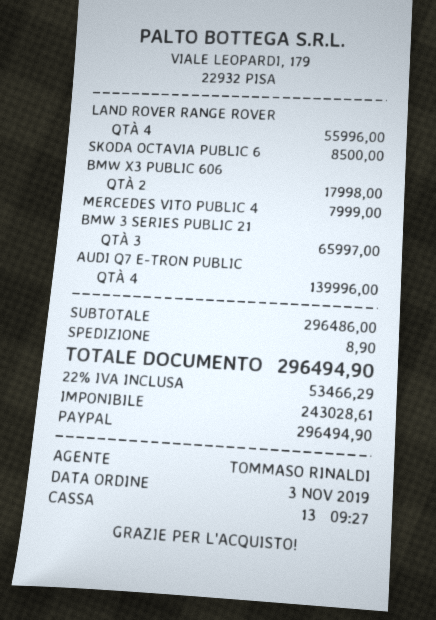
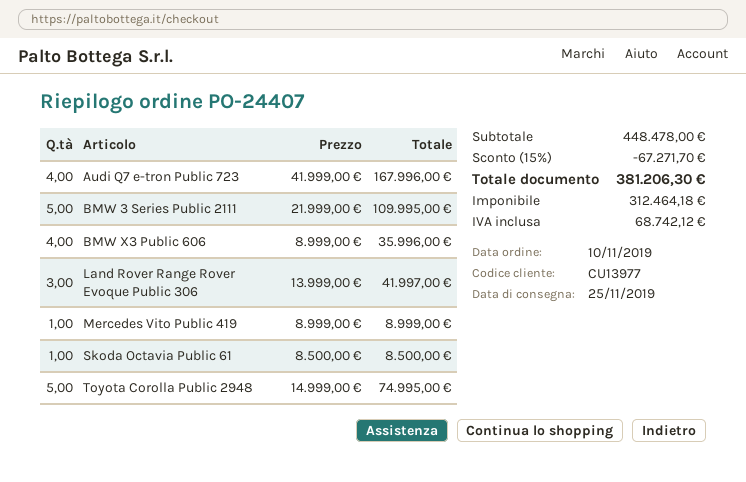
order date: 2019-11-03 -> 2019-11-10
LAND ROVER RANGE ROVER: 4 for 55996.00 -> 3 for 41997.00
BMW X3 PUBLIC 606: 2 for 17998.00 -> 4 for 35996.00
MERCEDES VITO PUBLIC 4: 1 for 7999.00 -> 1 for 8999.00
BMW 3 SERIES PUBLIC 21: 3 for 65997.00 -> 5 for 109995.00
AUDI Q7 E-TRON PUBLIC: 4 for 139996.00 -> 4 for 167996.00
Toyota Corolla Public 2948: none -> 5 for 74995.00
subtotal: 296486.00 -> 448478.00
discount: none -> 15% = 67271.70
shipping: 8.90 -> none
net: 243028.61 -> 312464.18
tax: 53466.29 -> 68742.12
total: 296494.90 -> 381206.30

